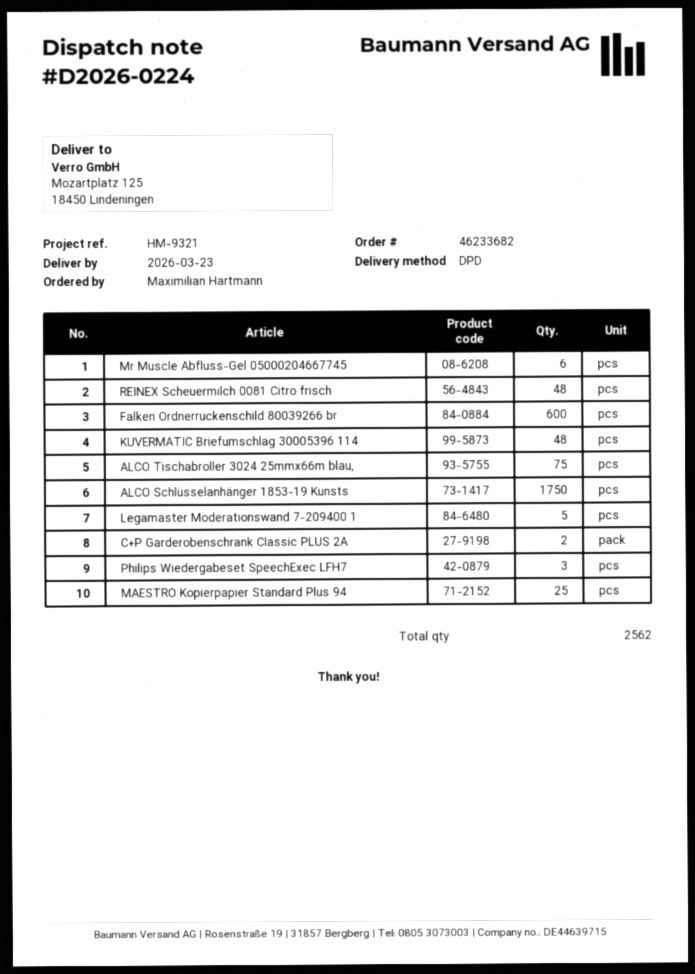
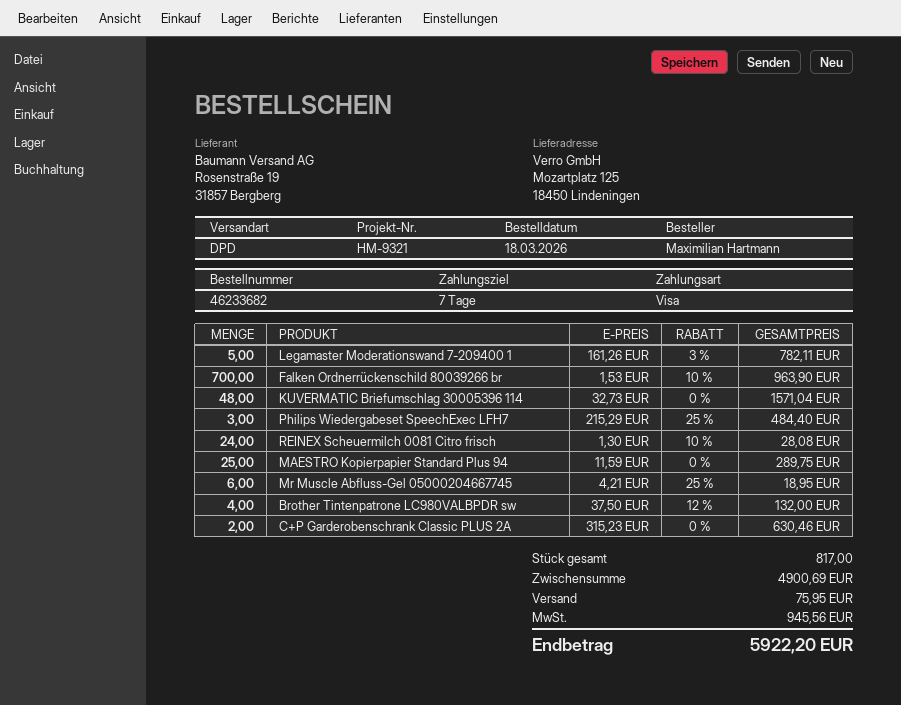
REINEX Scheuermilch 0081 Citro frisch: 48 -> 24
Falken Ordnerrückenschild 80039266 br: 600 -> 700
ALCO Tischabroller 3024 25mmx66m blau,: 75 -> none
ALCO Schlüsselanhänger 1853-19 Kunsts: 1750 -> none
Brother Tintenpatrone LC980VALBPDR sw: none -> 4
total quantity: 2562 -> 817

